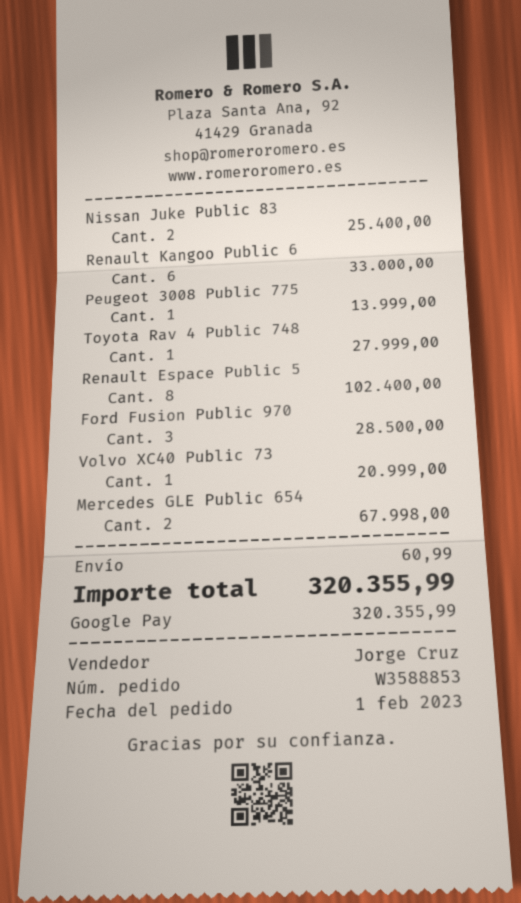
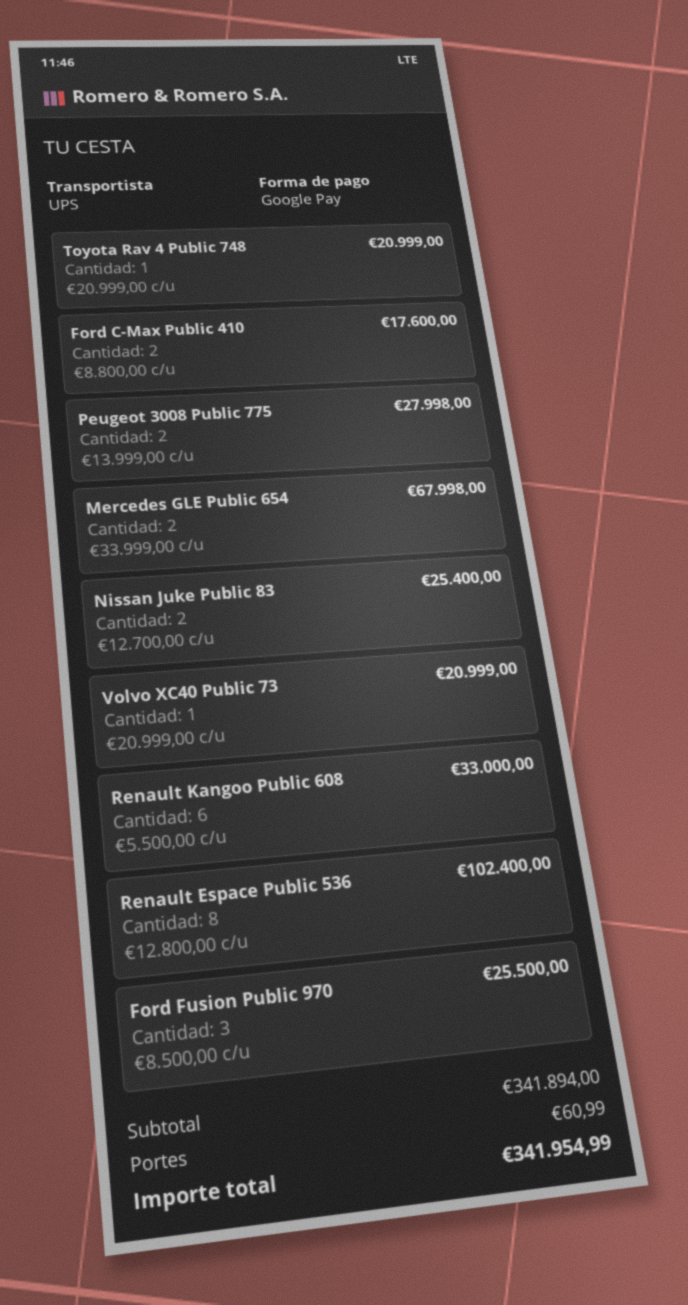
Peugeot 3008 Public 775: 1 for 13999.00 -> 2 for 27998.00
Toyota Rav 4 Public 748: 1 for 27999.00 -> 1 for 20999.00
Ford Fusion Public 970: 3 for 28500.00 -> 3 for 25500.00
Ford C-Max Public 410: none -> 2 for 17600.00
total: 320355.99 -> 341954.99

